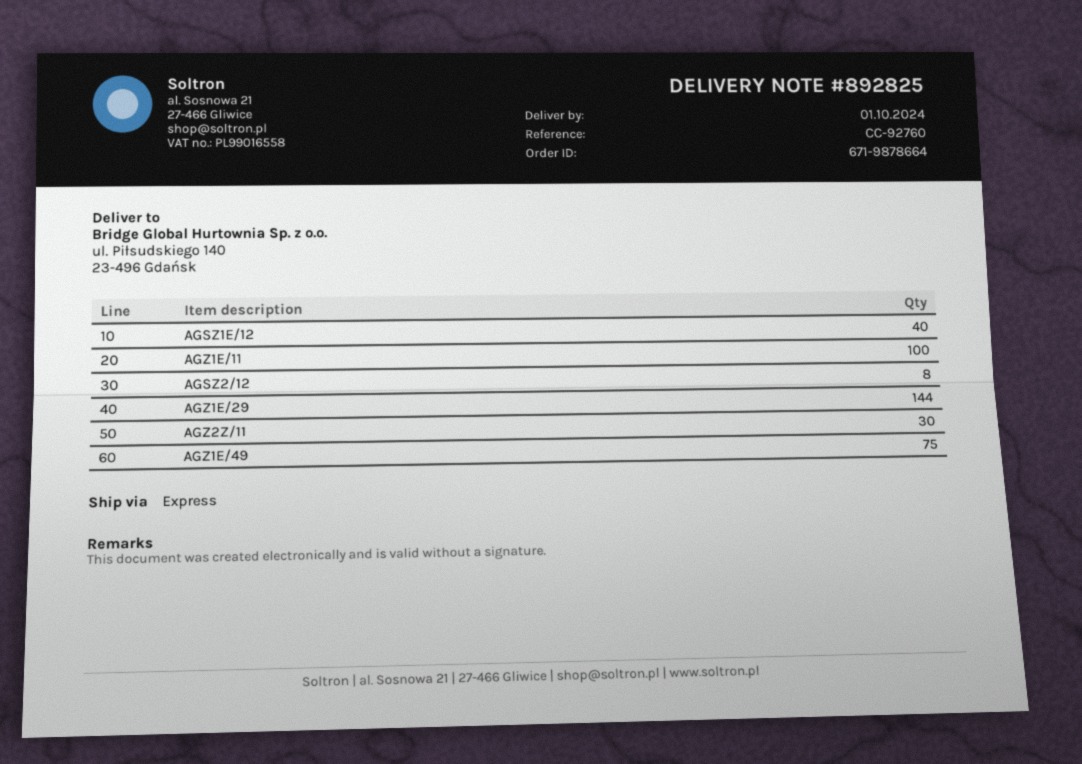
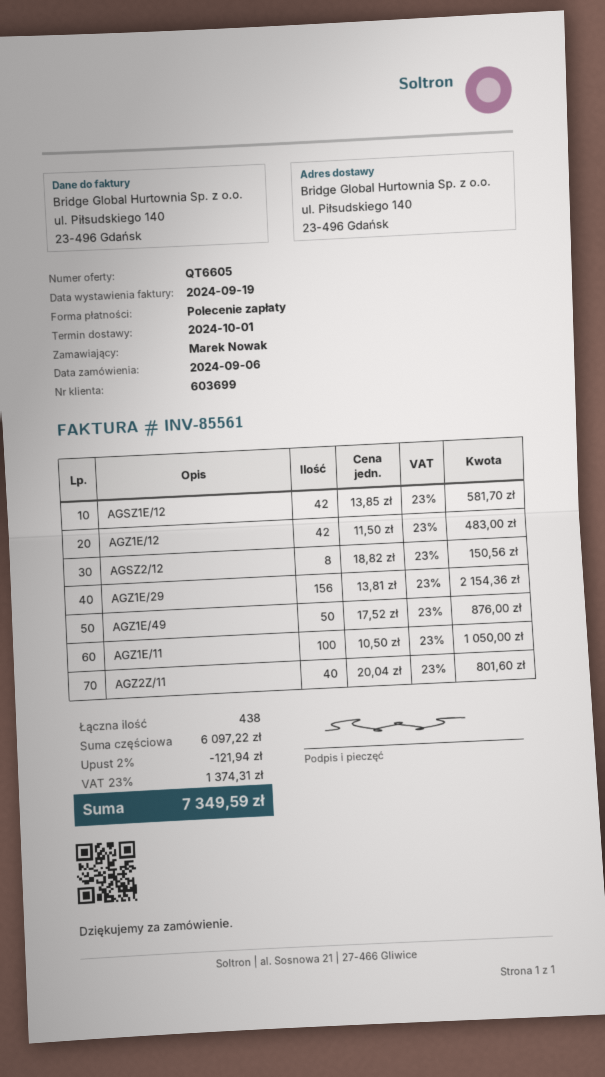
AGSZ1E/12: 40 -> 42
AGZ1E/29: 144 -> 156
AGZ2Z/11: 30 -> 40
AGZ1E/49: 75 -> 50
AGZ1E/12: none -> 42

